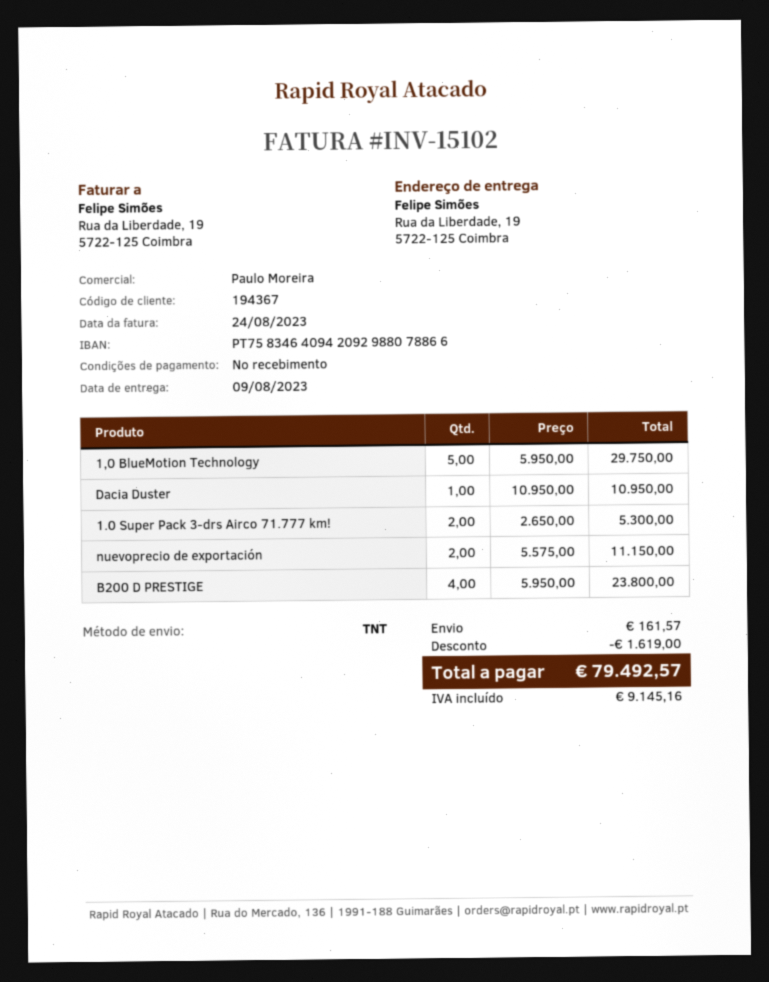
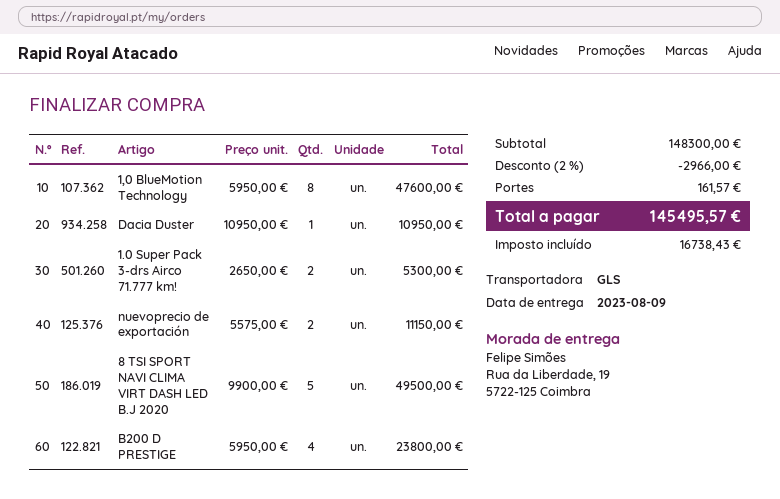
shipping method: TNT -> GLS
1,0 BlueMotion Technology: 5 x 5950.00 = 29750.00 -> 8 x 5950.00 = 47600.00
8 TSI SPORT NAVI CLIMA VIRT DASH LED B.J 2020: none -> 5 x 9900.00 = 49500.00
discount: 1619.00 -> 2966.00
tax: 9145.16 -> 16738.43
total: 79492.57 -> 145495.57

